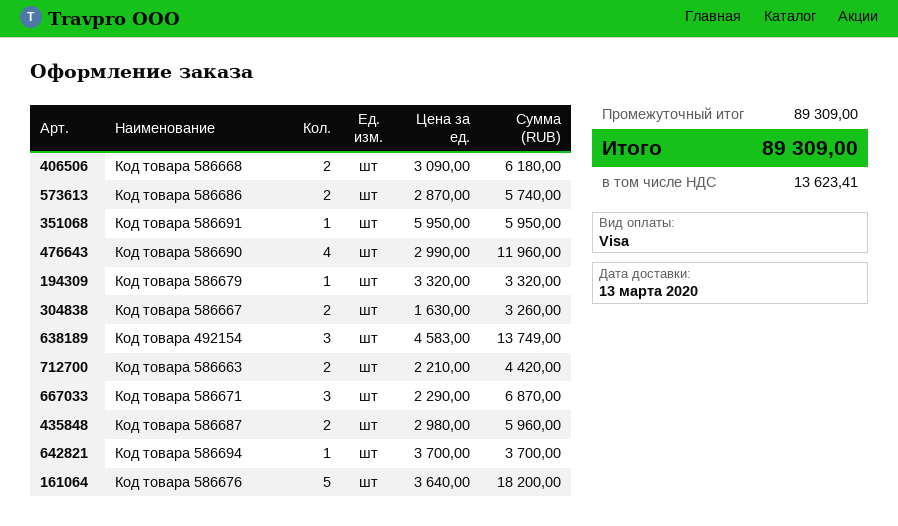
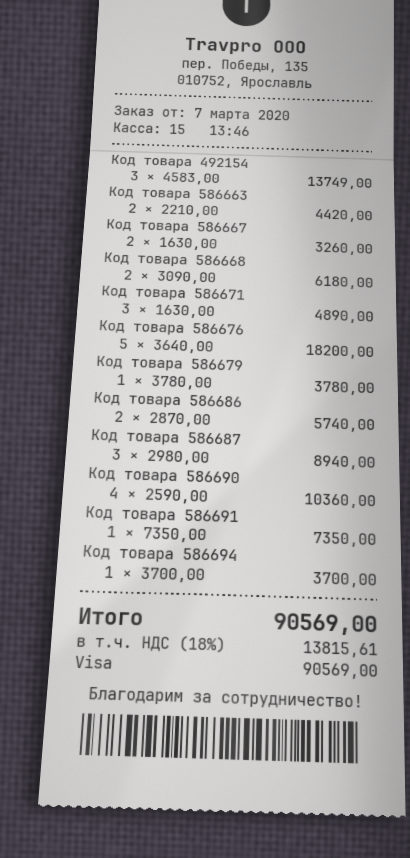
Код товара 586691: 1 x 5950.00 = 5950.00 -> 1 x 7350.00 = 7350.00
Код товара 586690: 4 x 2990.00 = 11960.00 -> 4 x 2590.00 = 10360.00
Код товара 586679: 1 x 3320.00 = 3320.00 -> 1 x 3780.00 = 3780.00
Код товара 586671: 3 x 2290.00 = 6870.00 -> 3 x 1630.00 = 4890.00
Код товара 586687: 2 x 2980.00 = 5960.00 -> 3 x 2980.00 = 8940.00
tax: 13623.41 -> 13815.61
total: 89309.00 -> 90569.00

